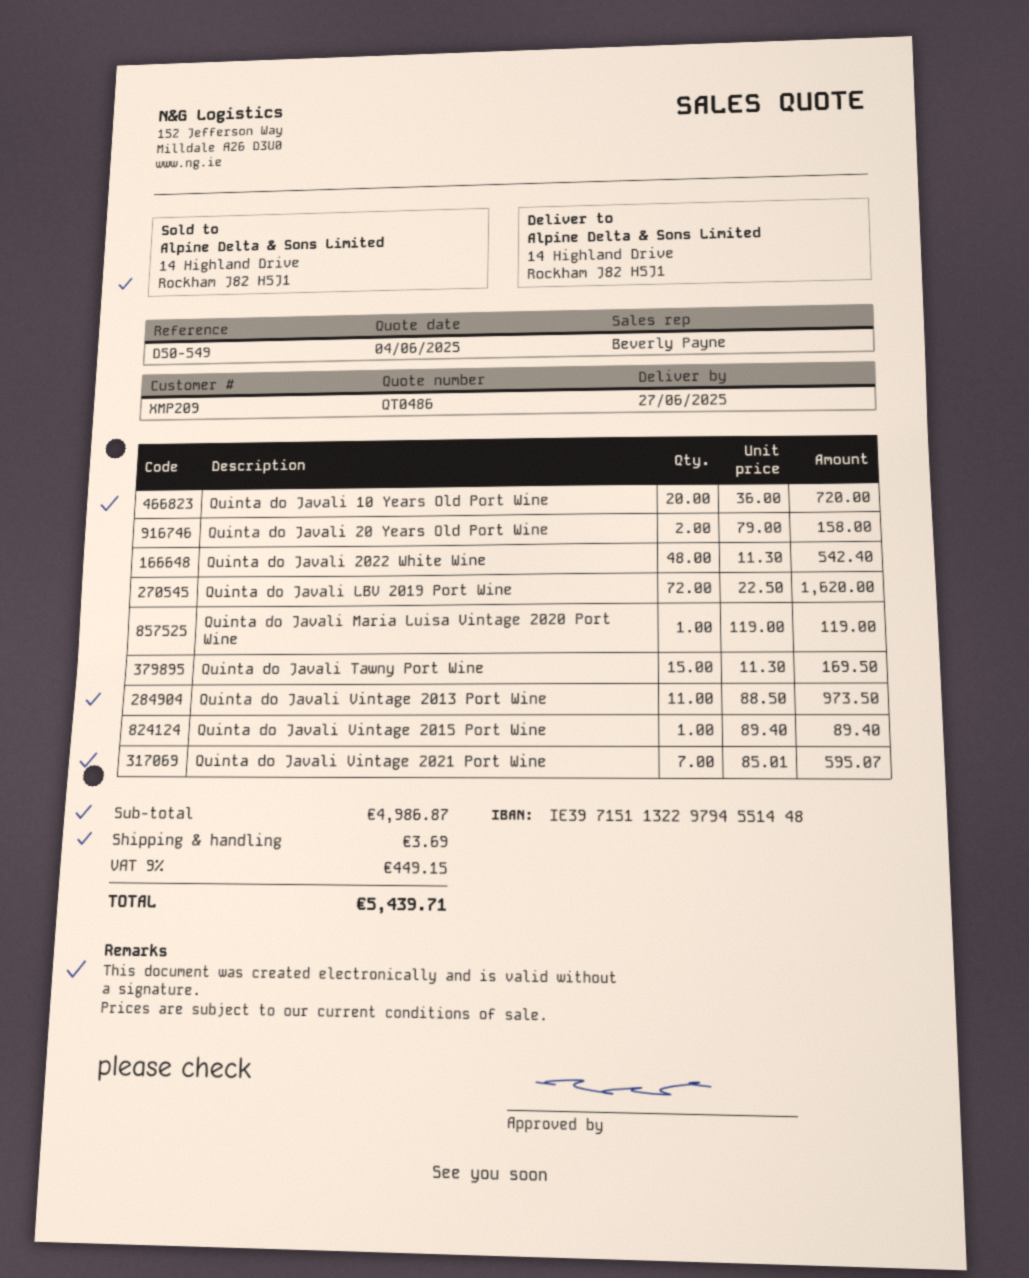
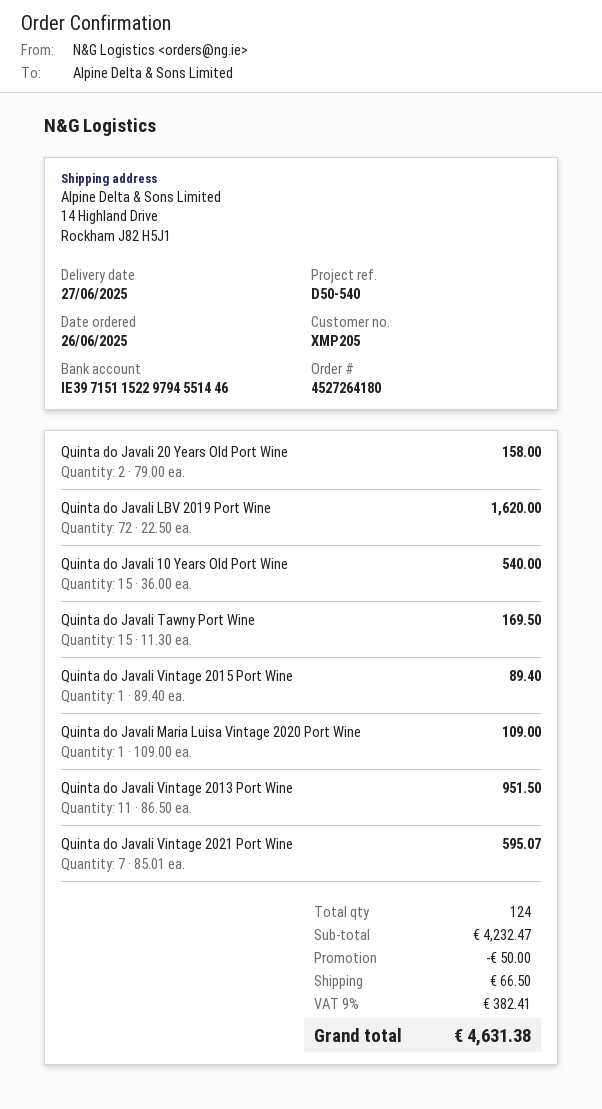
customer number: XMP209 -> XMP205
reference: D50-549 -> D50-540
bank account: IE39715113229794551448 -> IE39715115229794551446
Quinta do Javali 10 Years Old Port Wine: 20 x 36.00 = 720.00 -> 15 x 36.00 = 540.00
Quinta do Javali 2022 White Wine: 48 x 11.30 = 542.40 -> none
Quinta do Javali Maria Luisa Vintage 2020 Port Wine: 1 x 119.00 = 119.00 -> 1 x 109.00 = 109.00
Quinta do Javali Vintage 2013 Port Wine: 11 x 88.50 = 973.50 -> 11 x 86.50 = 951.50
subtotal: 4986.87 -> 4232.47
discount: none -> 50.00
shipping: 3.69 -> 66.50
tax: 9% = 449.15 -> 9% = 382.41
total: 5439.71 -> 4631.38

